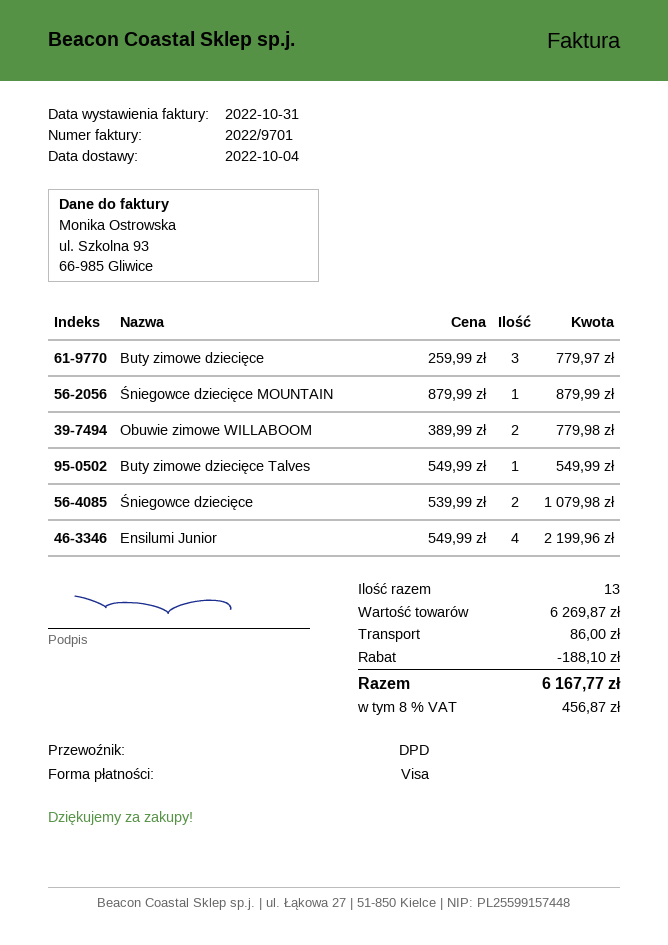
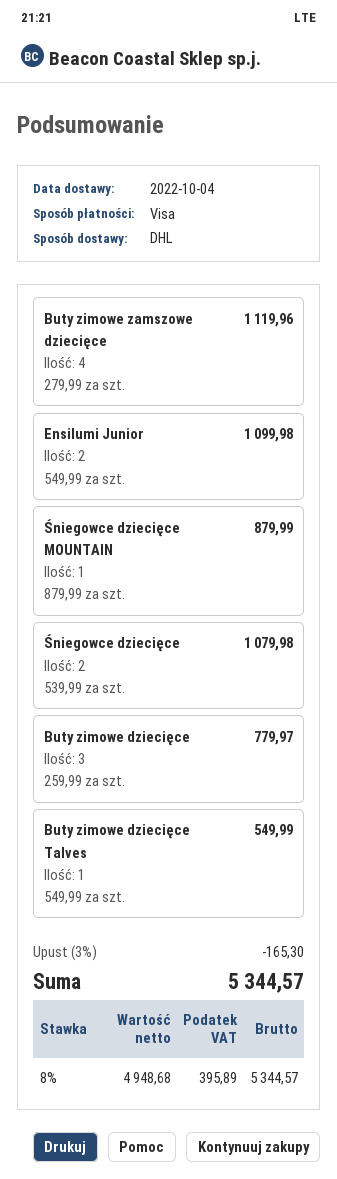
shipping method: DPD -> DHL
Obuwie zimowe WILLABOOM: 2 x 389.99 = 779.98 -> none
Ensilumi Junior: 4 x 549.99 = 2199.96 -> 2 x 549.99 = 1099.98
Buty zimowe zamszowe dziecięce: none -> 4 x 279.99 = 1119.96
discount: 188.10 -> 165.30
shipping: 86.00 -> none
tax: 8% = 456.87 -> 8% = 395.89
total: 6167.77 -> 5344.57

